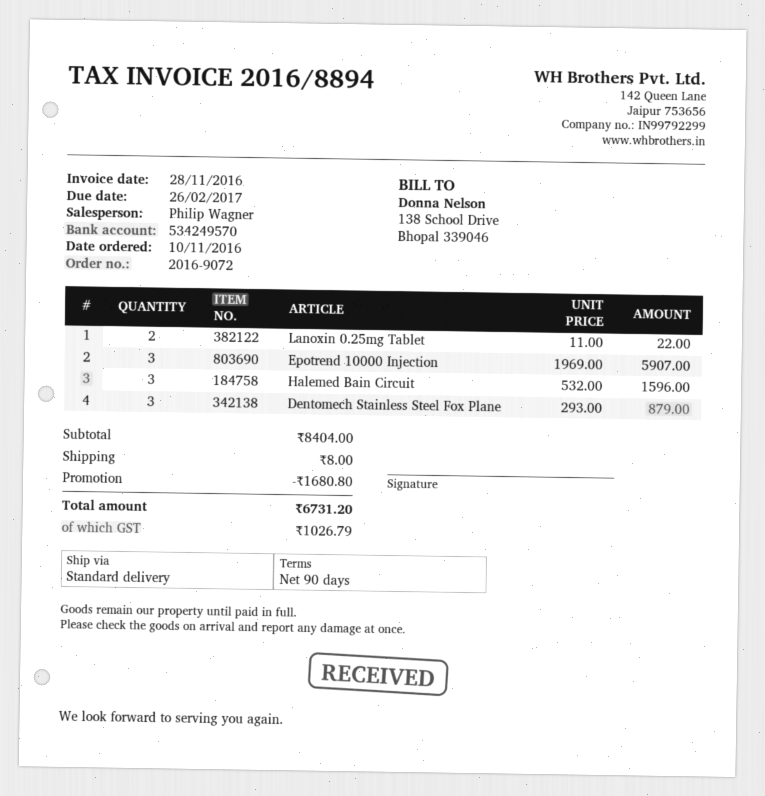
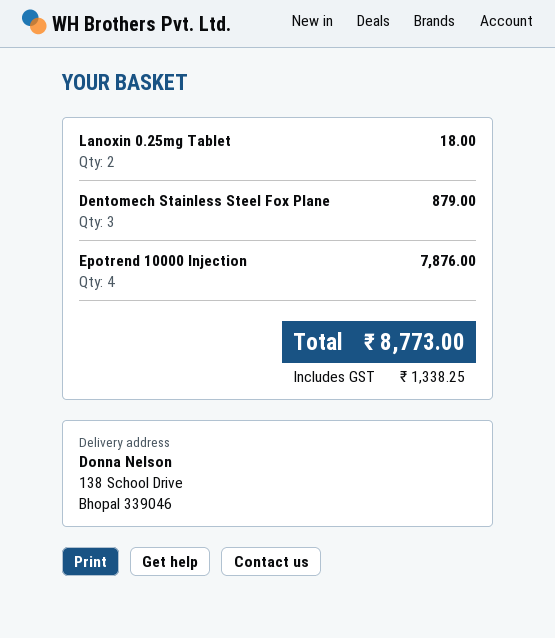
Lanoxin 0.25mg Tablet: 2 for 22.00 -> 2 for 18.00
Epotrend 10000 Injection: 3 for 5907.00 -> 4 for 7876.00
Halemed Bain Circuit: 3 for 1596.00 -> none
discount: 1680.80 -> none
shipping: 8.00 -> none
tax: 1026.79 -> 1338.25
total: 6731.20 -> 8773.00

